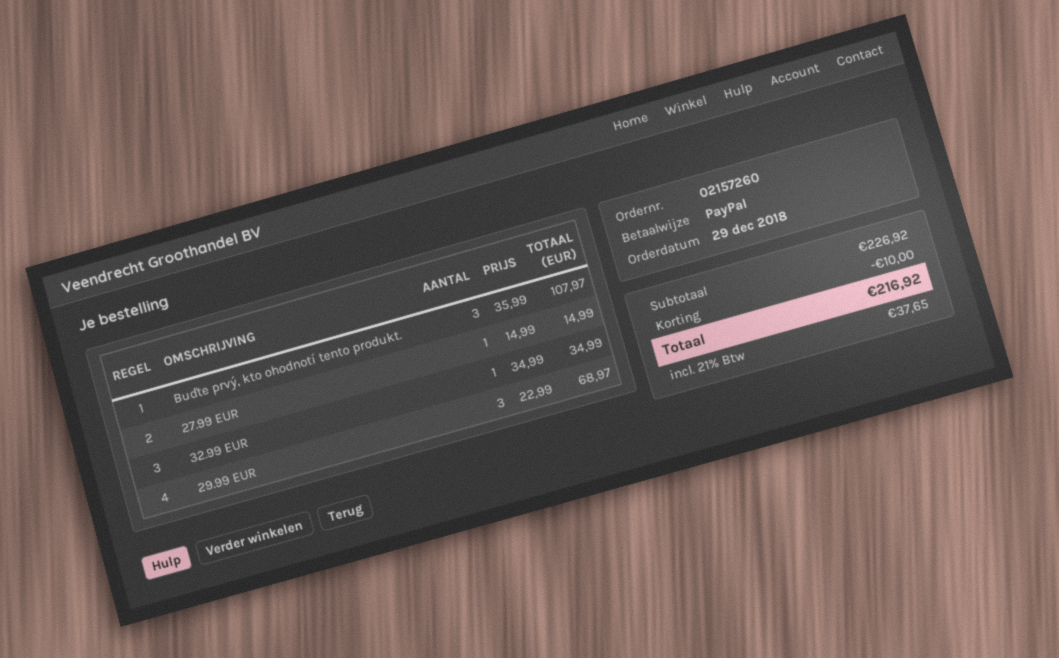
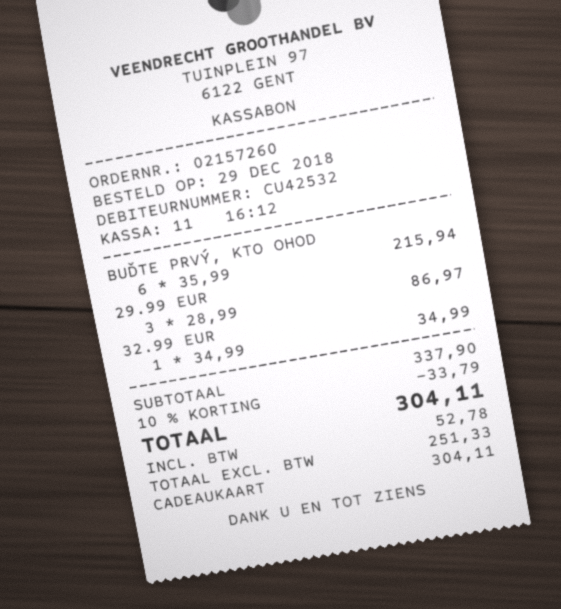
payment method: PayPal -> gift card
Buďte prvý, kto ohodnotí tento produkt.: 3 x 35.99 = 107.97 -> 6 x 35.99 = 215.94
27.99 EUR: 1 x 14.99 = 14.99 -> none
29.99 EUR: 3 x 22.99 = 68.97 -> 3 x 28.99 = 86.97
subtotal: 226.92 -> 337.90
discount: 10.00 -> 33.79
tax: 37.65 -> 52.78
total: 216.92 -> 304.11

